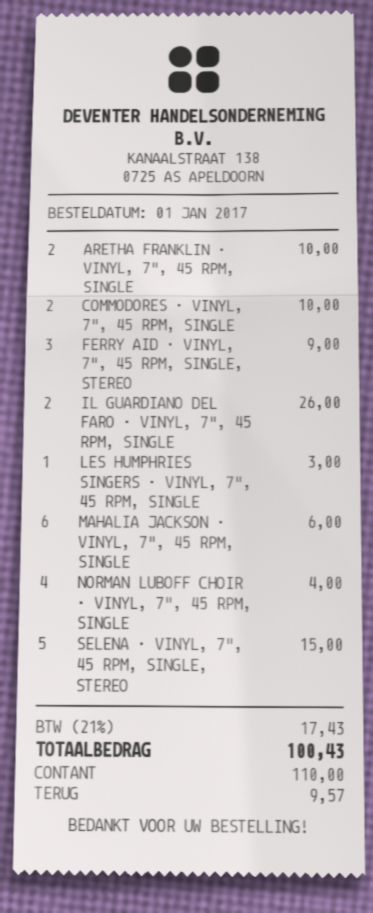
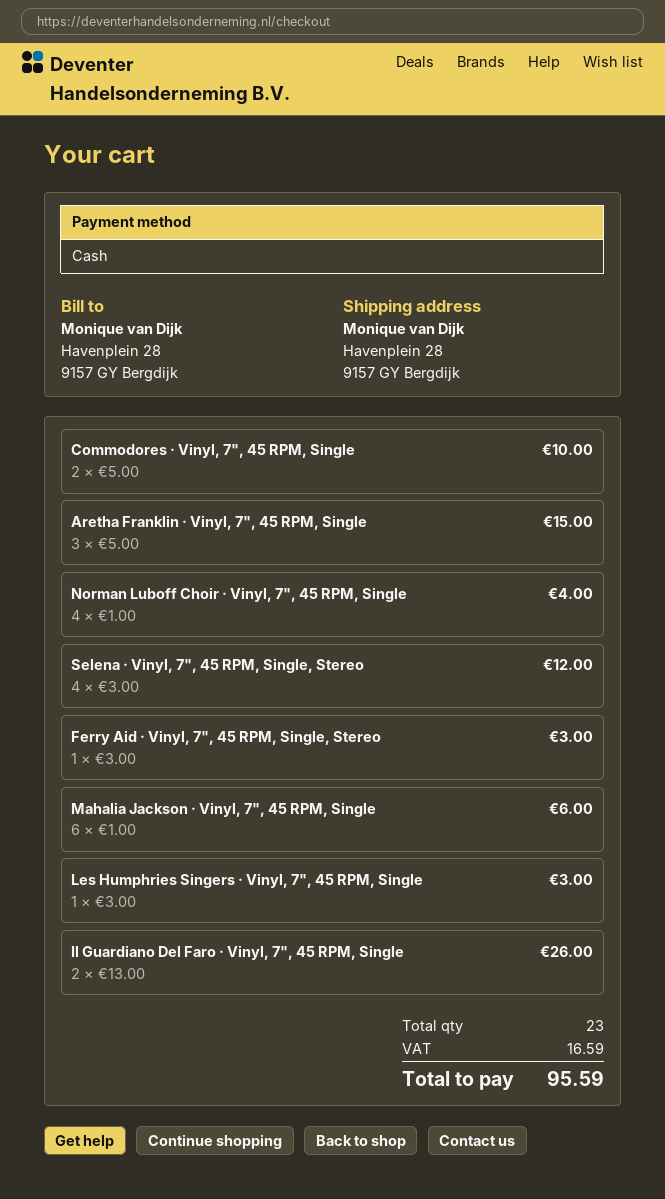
ARETHA FRANKLIN · VINYL, 7", 45 RPM, SINGLE: 2 for 10.00 -> 3 for 15.00
FERRY AID · VINYL, 7", 45 RPM, SINGLE, STEREO: 3 for 9.00 -> 1 for 3.00
SELENA · VINYL, 7", 45 RPM, SINGLE, STEREO: 5 for 15.00 -> 4 for 12.00
tax: 17.43 -> 16.59
total: 100.43 -> 95.59

